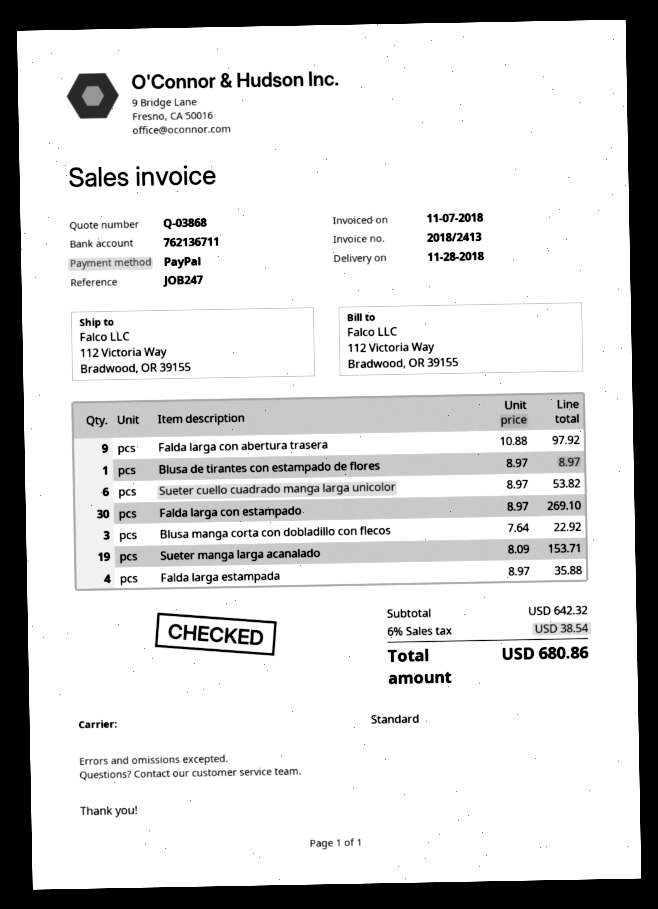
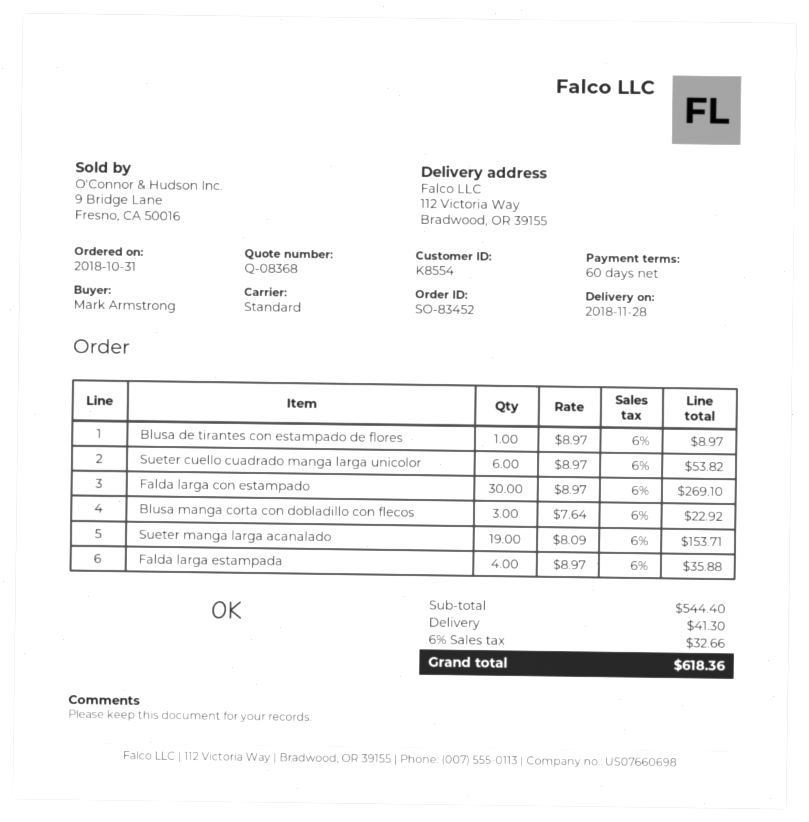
quote number: Q-03868 -> Q-08368
Falda larga con abertura trasera: 9 x 10.88 = 97.92 -> none
subtotal: 642.32 -> 544.40
shipping: none -> 41.30
tax: 6% = 38.54 -> 6% = 32.66
total: 680.86 -> 618.36

